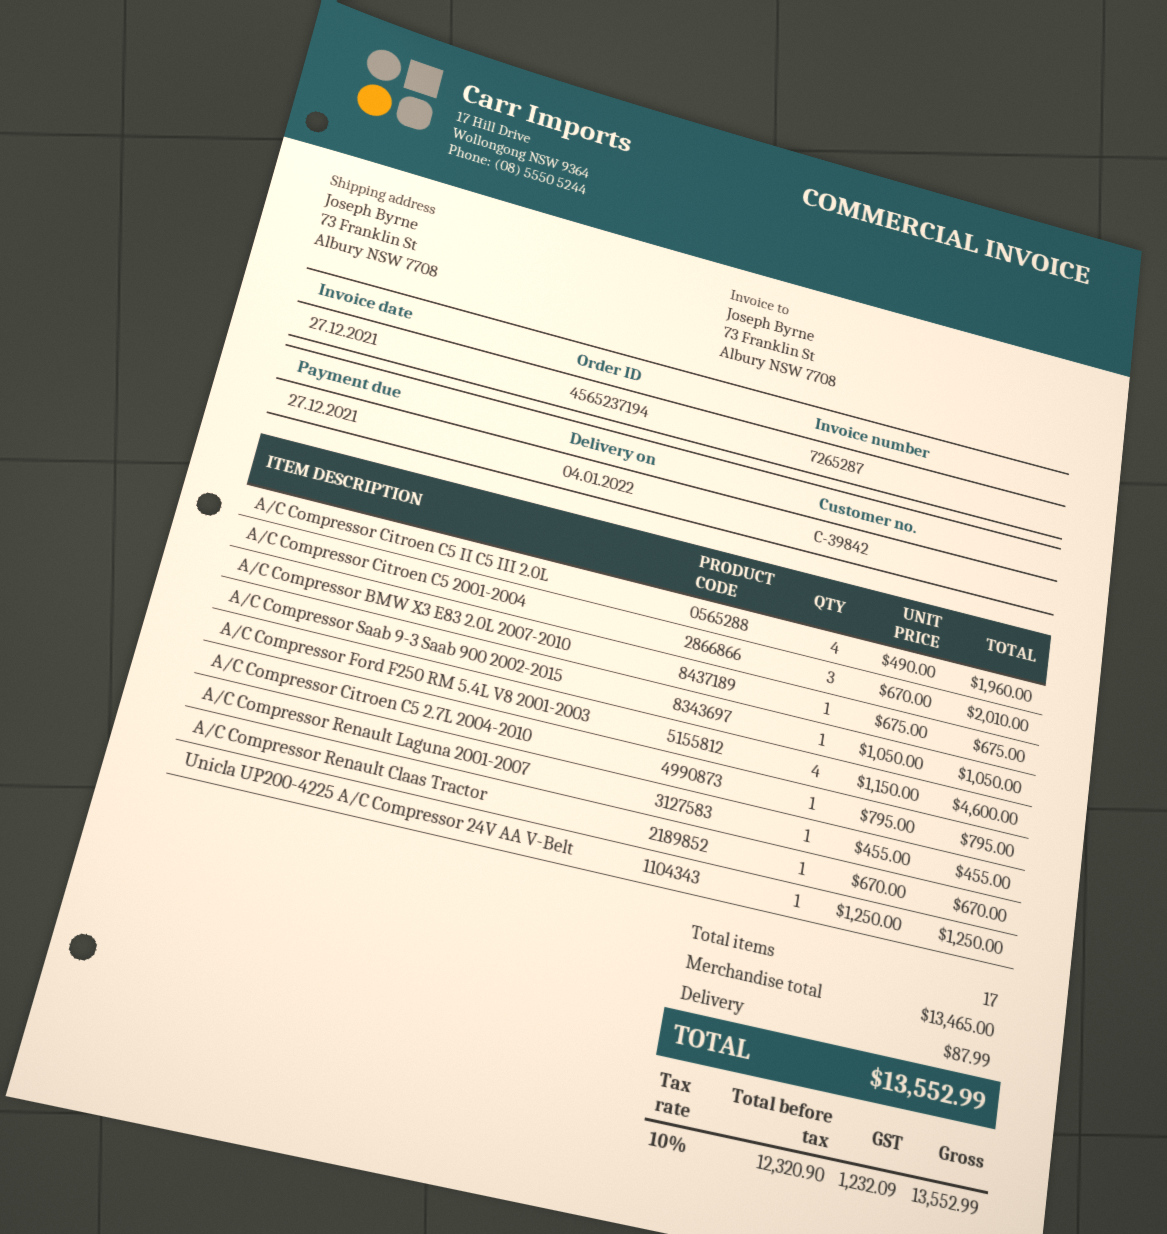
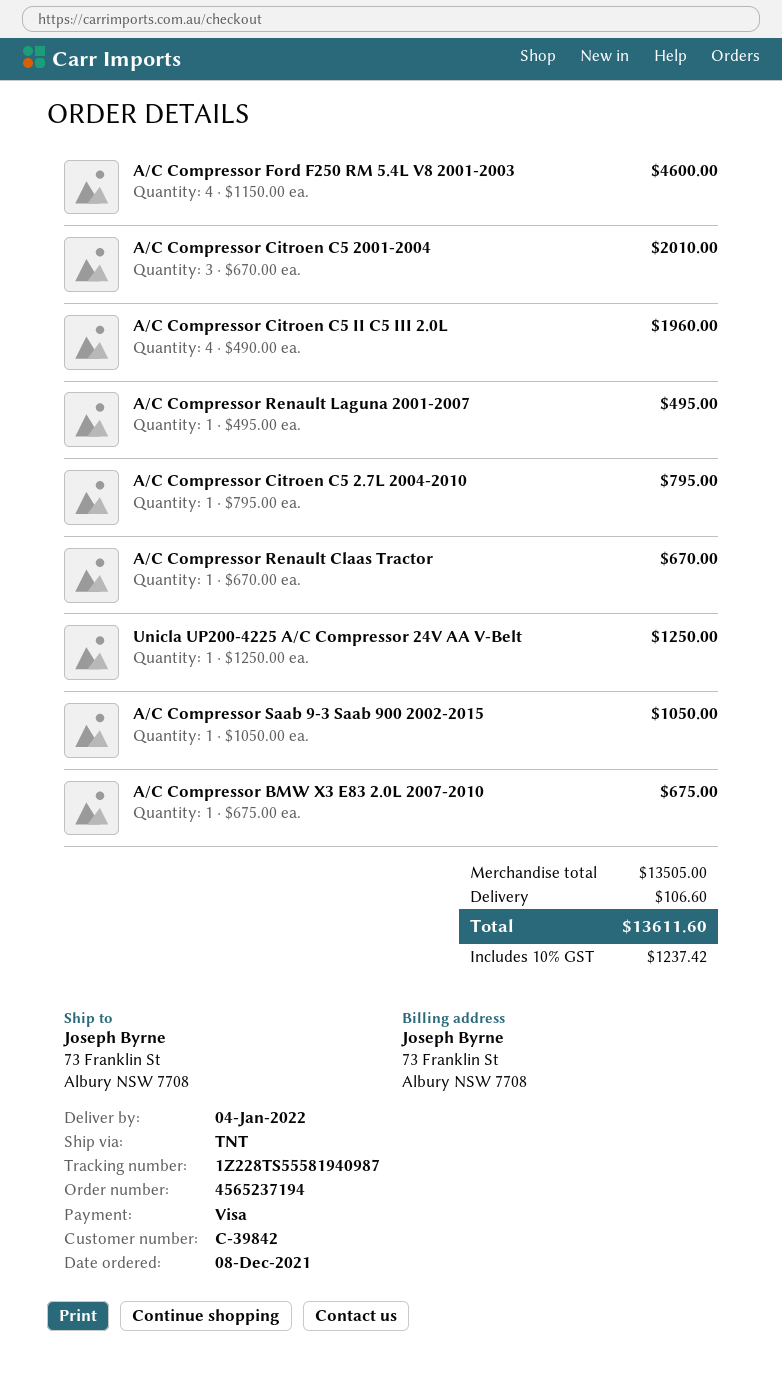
A/C Compressor Renault Laguna 2001-2007: 1 x 455.00 = 455.00 -> 1 x 495.00 = 495.00
subtotal: 13465.00 -> 13505.00
shipping: 87.99 -> 106.60
tax: 10% = 1232.09 -> 10% = 1237.42
total: 13552.99 -> 13611.60

